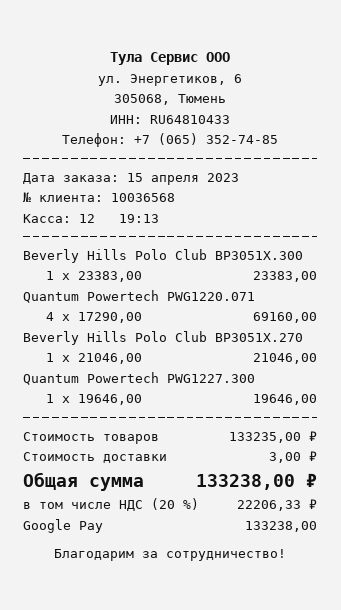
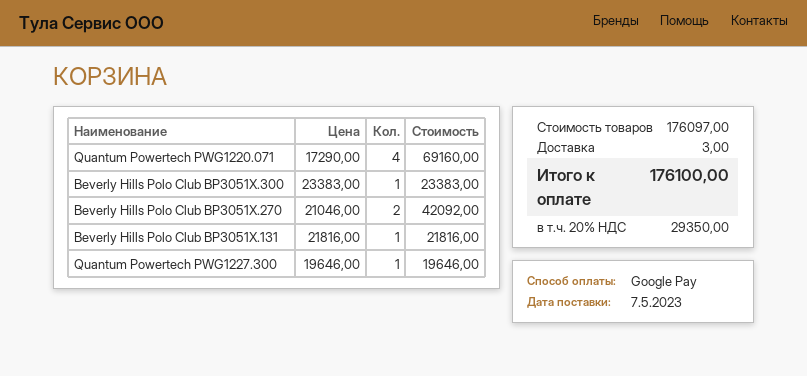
Beverly Hills Polo Club BP3051X.270: 1 x 21046.00 = 21046.00 -> 2 x 21046.00 = 42092.00
Beverly Hills Polo Club BP3051X.131: none -> 1 x 21816.00 = 21816.00
subtotal: 133235.00 -> 176097.00
tax: 20% = 22206.33 -> 20% = 29350.00
total: 133238.00 -> 176100.00

